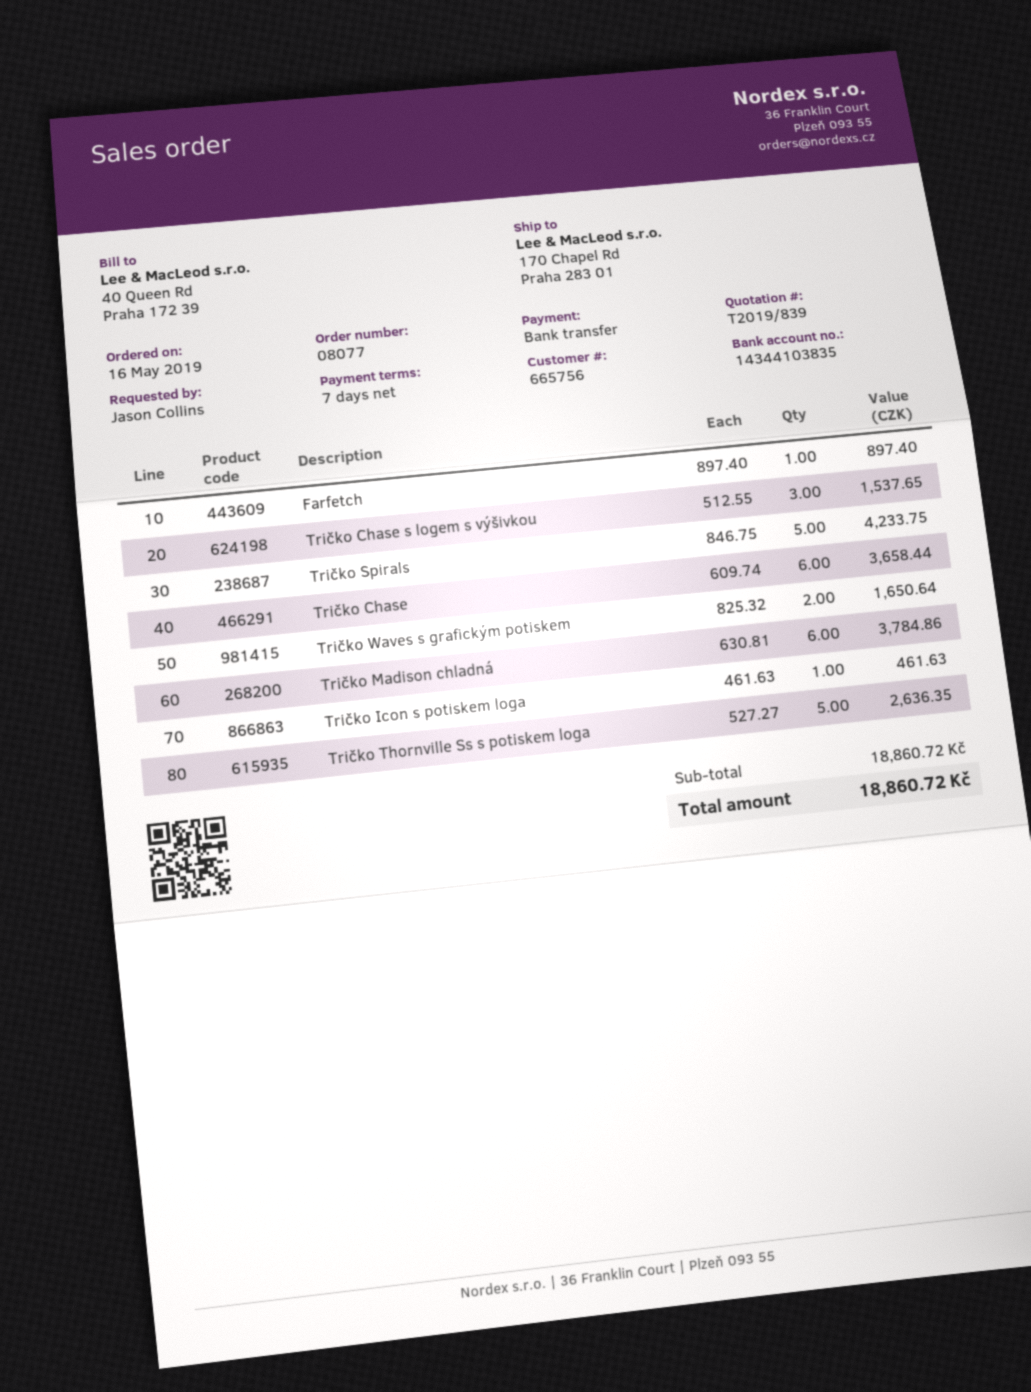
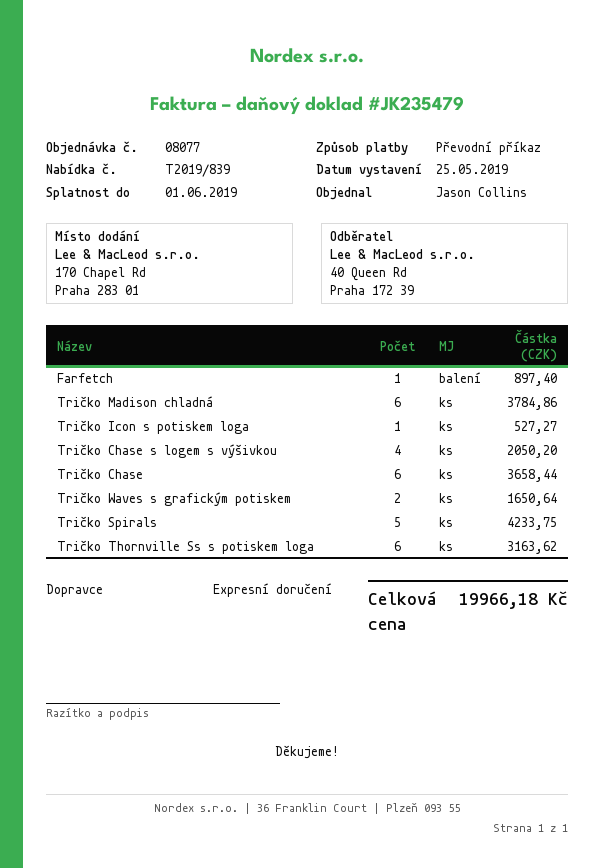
Tričko Chase s logem s výšivkou: 3 for 1537.65 -> 4 for 2050.20
Tričko Icon s potiskem loga: 1 for 461.63 -> 1 for 527.27
Tričko Thornville Ss s potiskem loga: 5 for 2636.35 -> 6 for 3163.62
total: 18860.72 -> 19966.18

